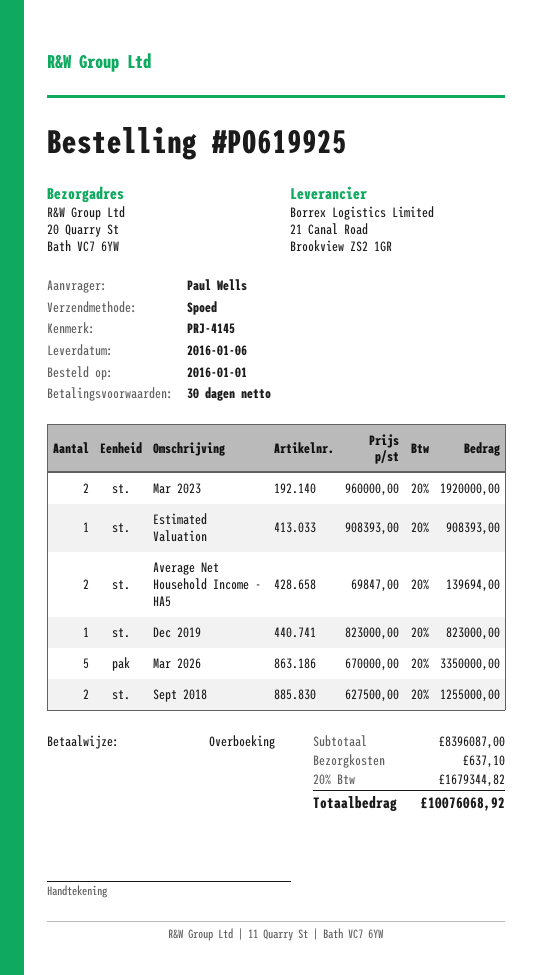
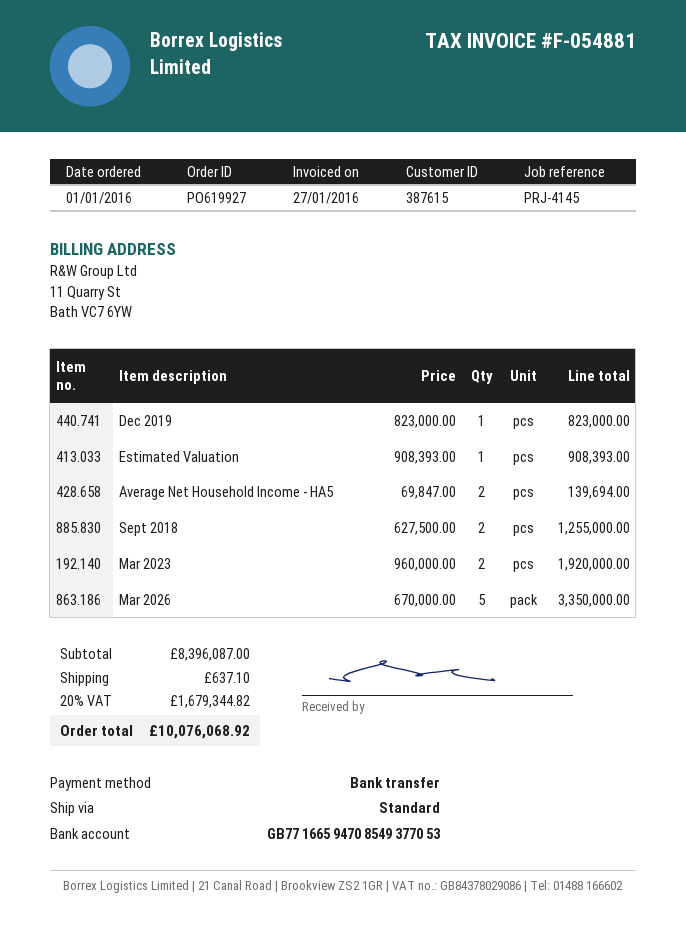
order number: PO619925 -> PO619927
shipping method: express -> standard

